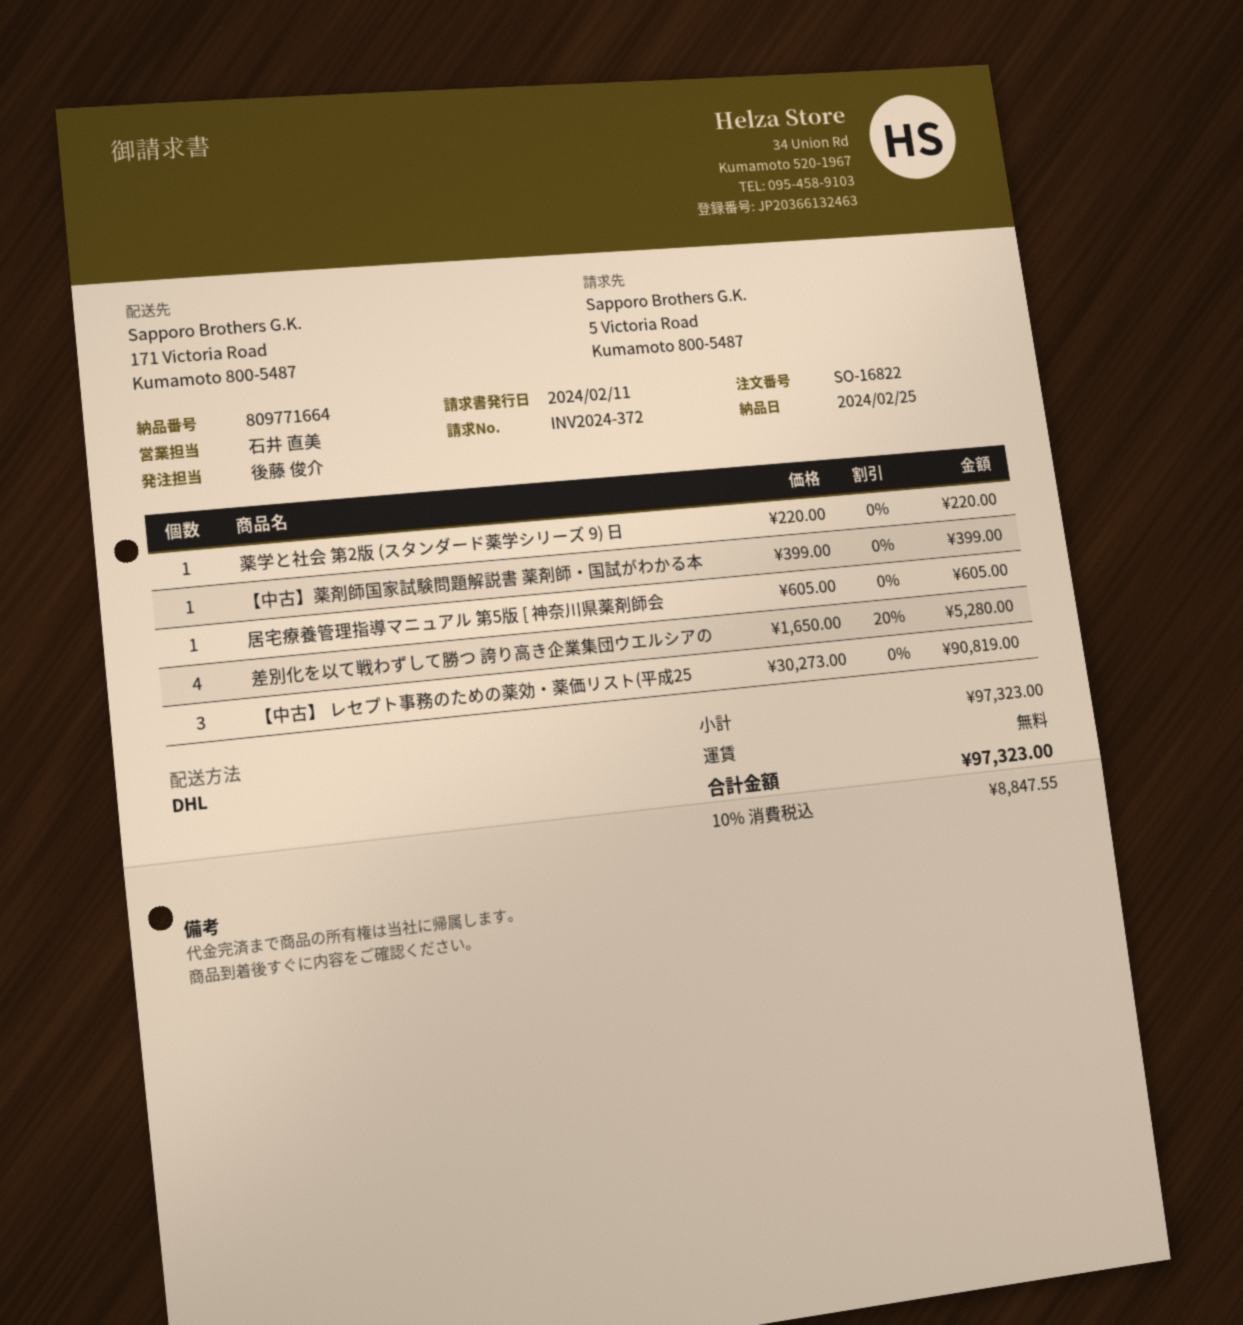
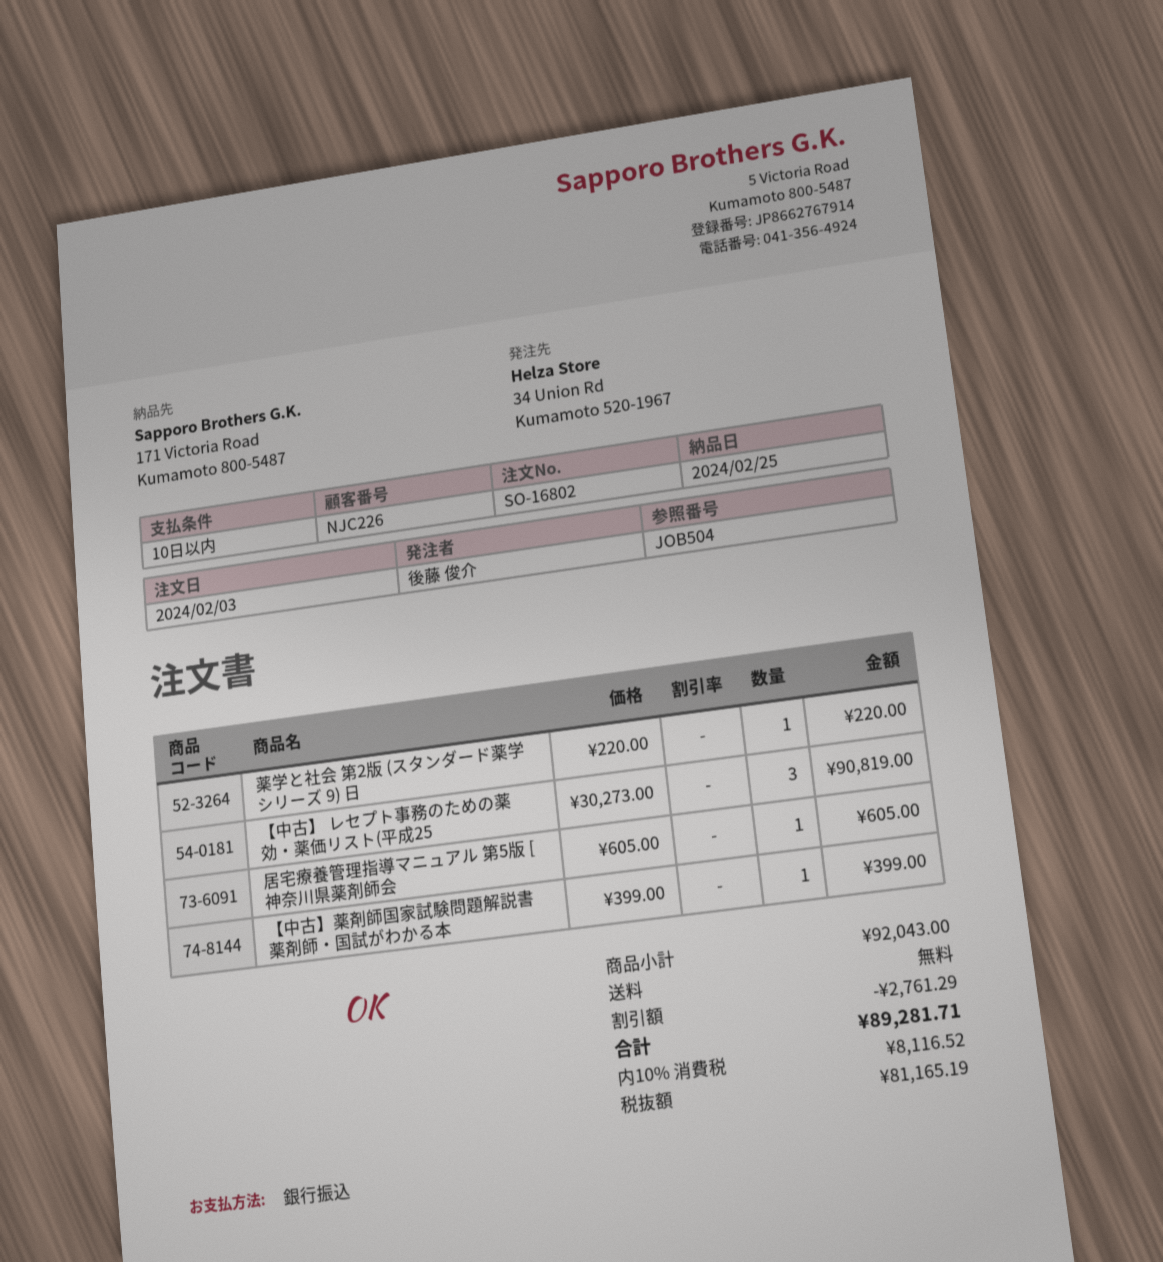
order number: SO-16822 -> SO-16802
差別化を以て戦わずして勝つ 誇り高き企業集団ウエルシアの: 4 x 1650.00 - 20% = 5280.00 -> none
subtotal: 97323.00 -> 92043.00
discount: none -> 2761.29
tax: 10% = 8847.55 -> 10% = 8116.52
total: 97323.00 -> 89281.71

